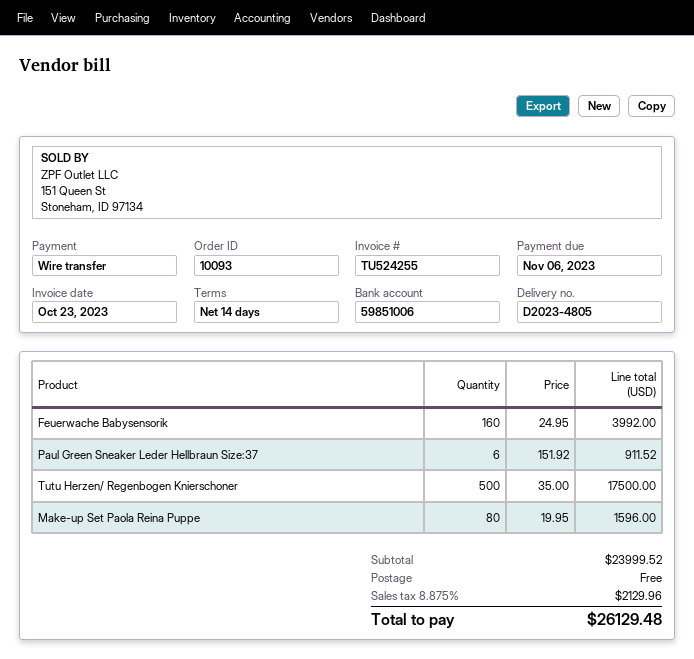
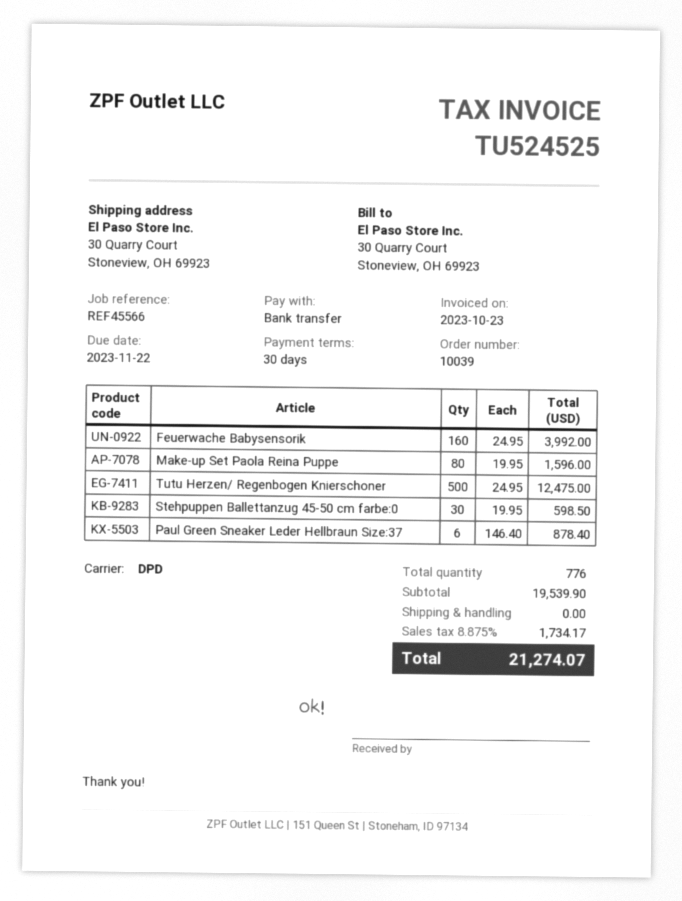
order number: 10093 -> 10039
invoice number: TU524255 -> TU524525
payment terms: 14 days -> 30 days
due date: 2023-11-06 -> 2023-11-22
Paul Green Sneaker Leder Hellbraun Size:37: 6 x 151.92 = 911.52 -> 6 x 146.40 = 878.40
Tutu Herzen/ Regenbogen Knierschoner: 500 x 35.00 = 17500.00 -> 500 x 24.95 = 12475.00
Stehpuppen Ballettanzug 45-50 cm farbe:0: none -> 30 x 19.95 = 598.50
subtotal: 23999.52 -> 19539.90
tax: 8.875% = 2129.96 -> 8.875% = 1734.17
total: 26129.48 -> 21274.07

